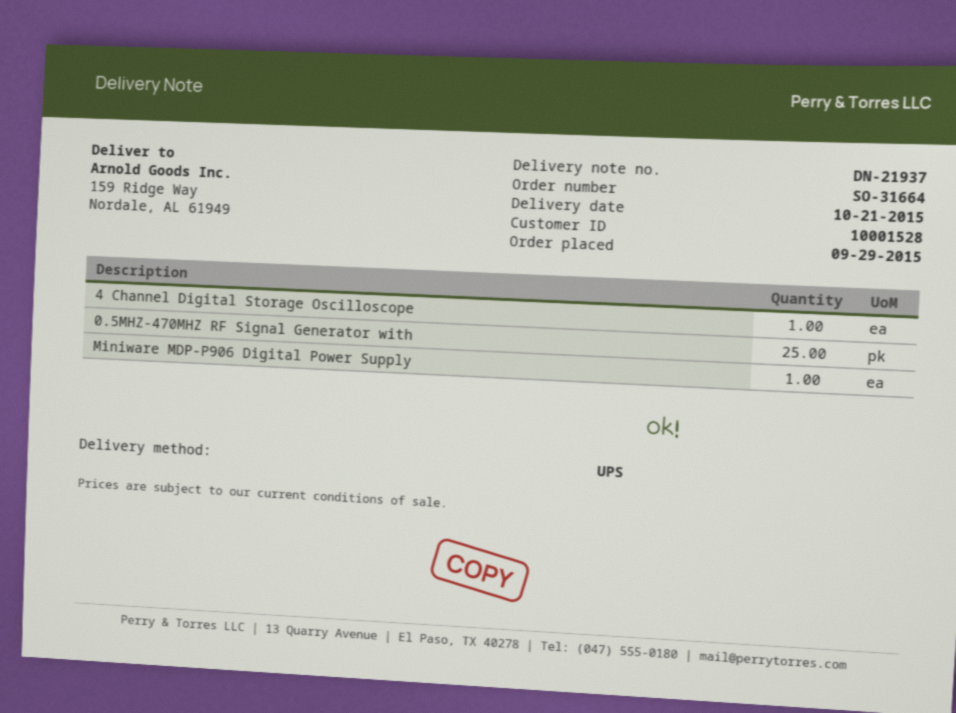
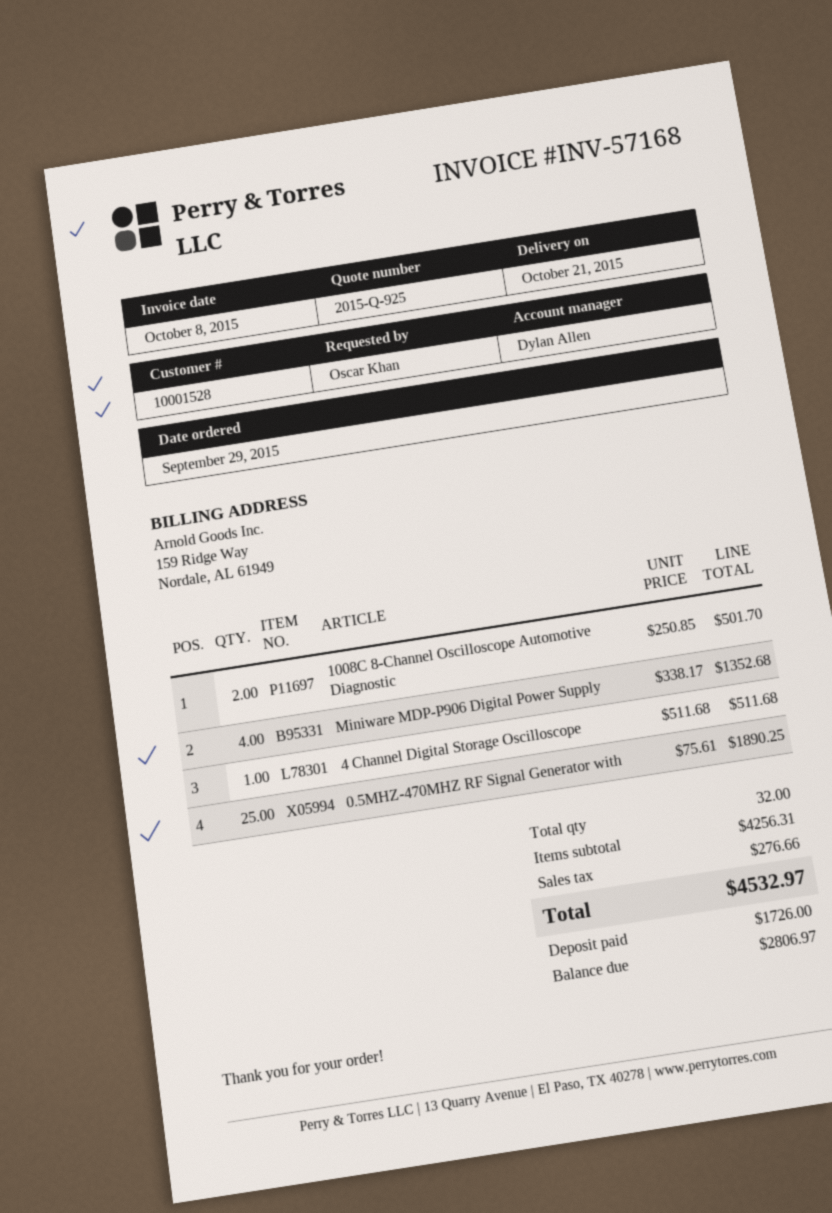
Miniware MDP-P906 Digital Power Supply: 1 -> 4
1008C 8-Channel Oscilloscope Automotive Diagnostic: none -> 2

